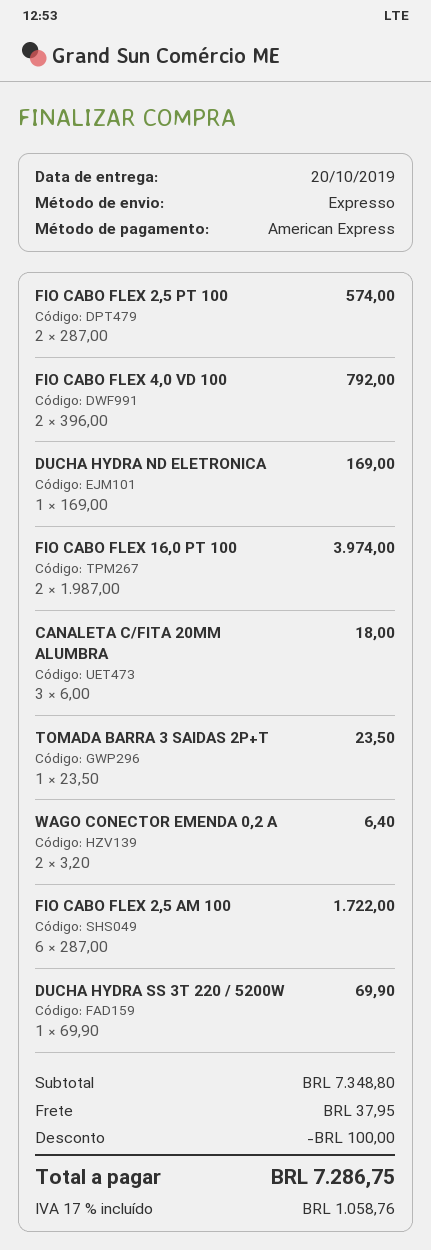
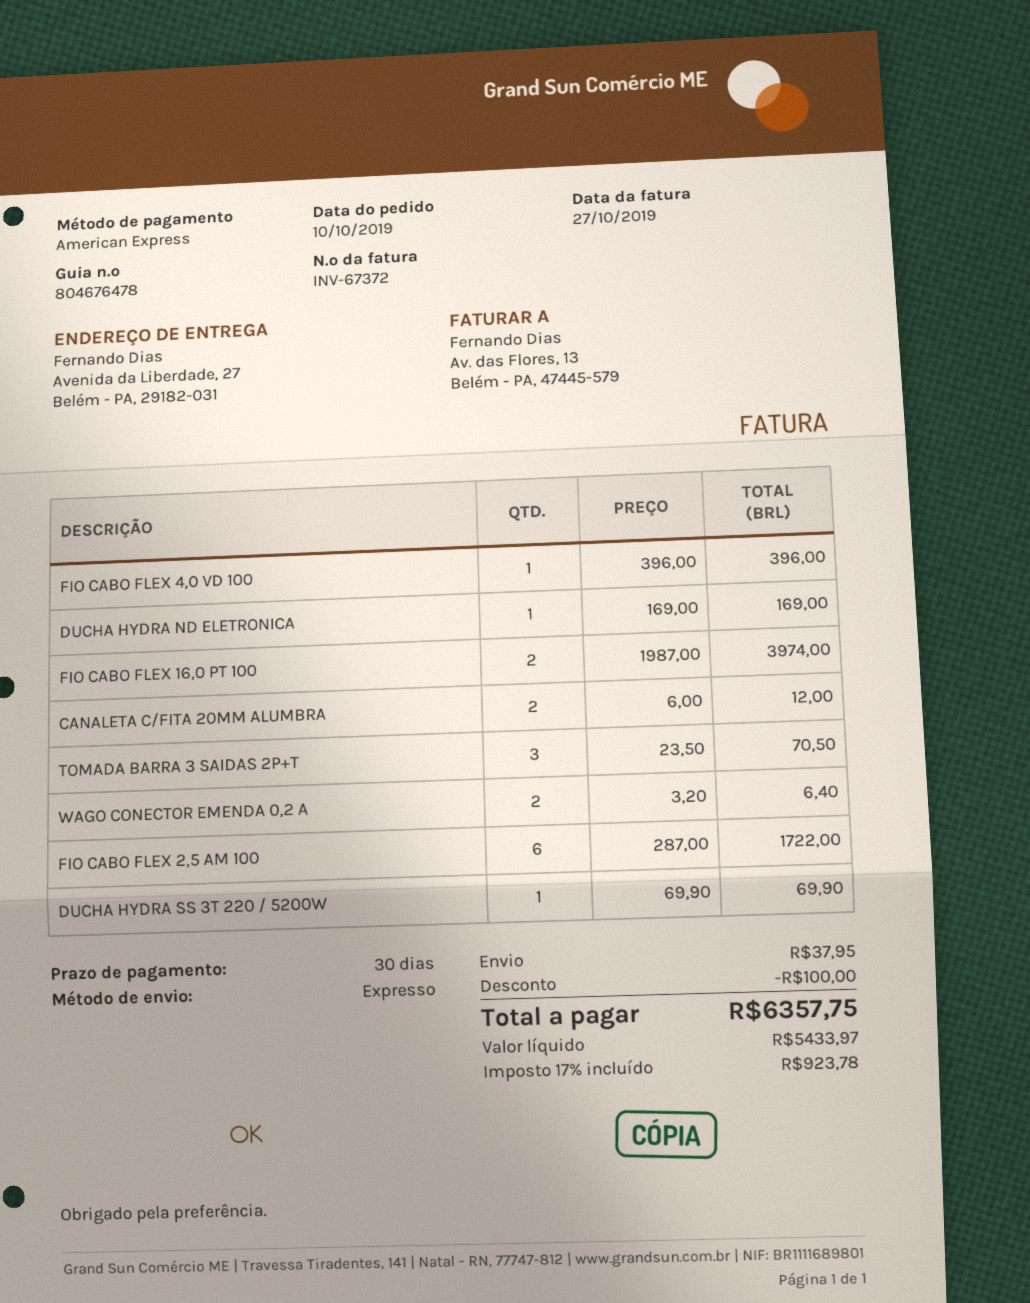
FIO CABO FLEX 2,5 PT 100: 2 x 287.00 = 574.00 -> none
FIO CABO FLEX 4,0 VD 100: 2 x 396.00 = 792.00 -> 1 x 396.00 = 396.00
CANALETA C/FITA 20MM ALUMBRA: 3 x 6.00 = 18.00 -> 2 x 6.00 = 12.00
TOMADA BARRA 3 SAIDAS 2P+T: 1 x 23.50 = 23.50 -> 3 x 23.50 = 70.50
tax: 17% = 1058.76 -> 17% = 923.78
total: 7286.75 -> 6357.75

